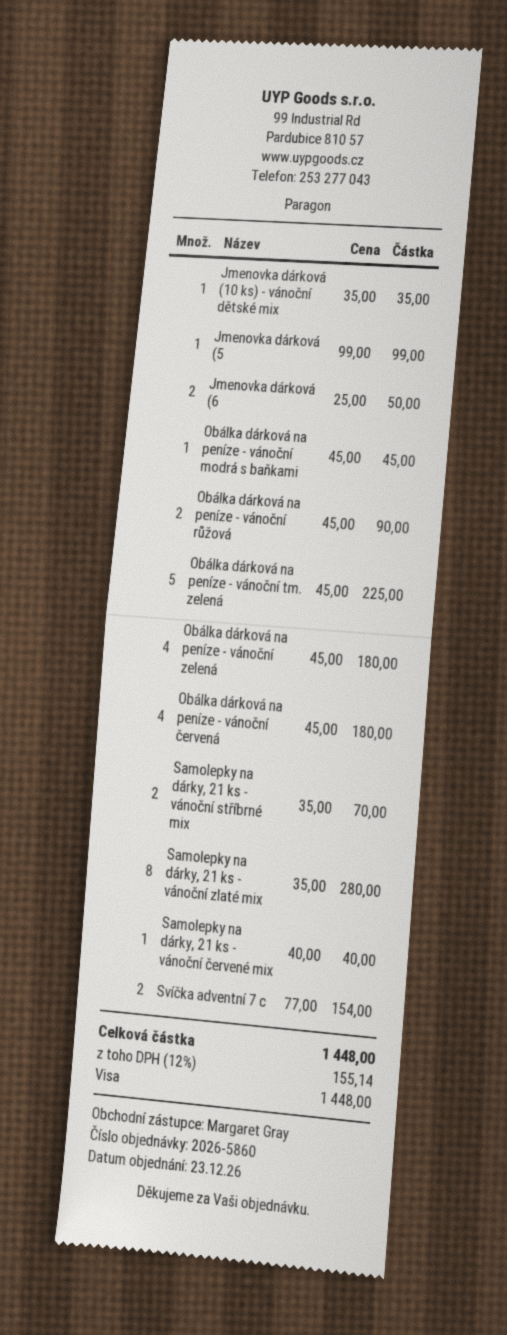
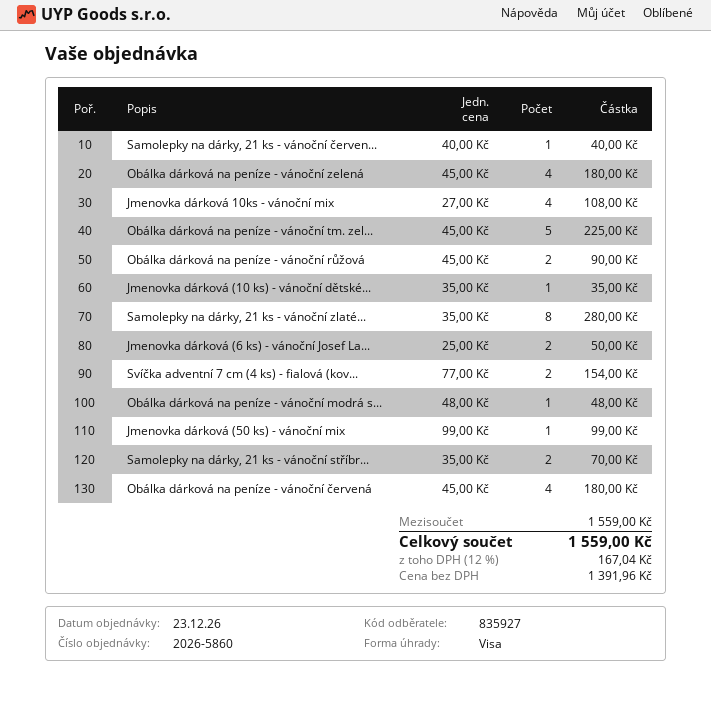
Obálka dárková na peníze - vánoční modrá s baňkami: 1 x 45.00 = 45.00 -> 1 x 48.00 = 48.00
Jmenovka dárková 10ks - vánoční mix: none -> 4 x 27.00 = 108.00
tax: 12% = 155.14 -> 12% = 167.04
total: 1448.00 -> 1559.00

